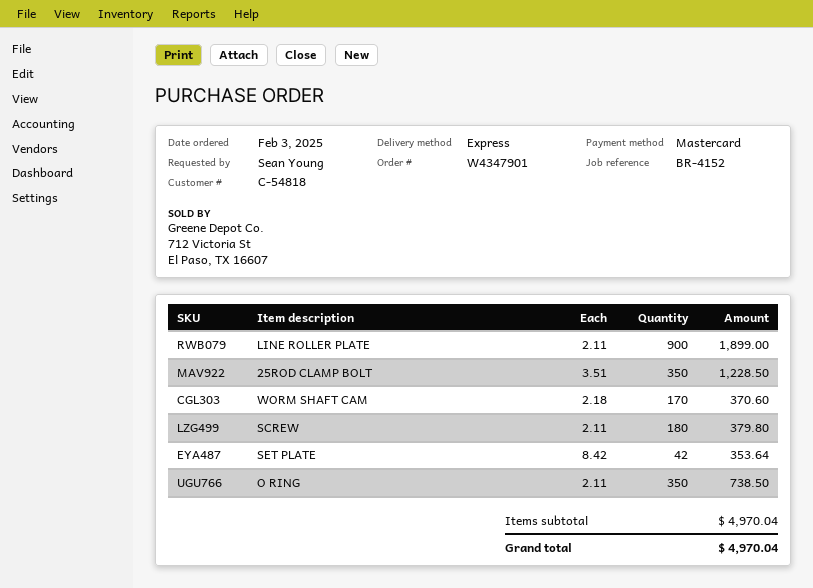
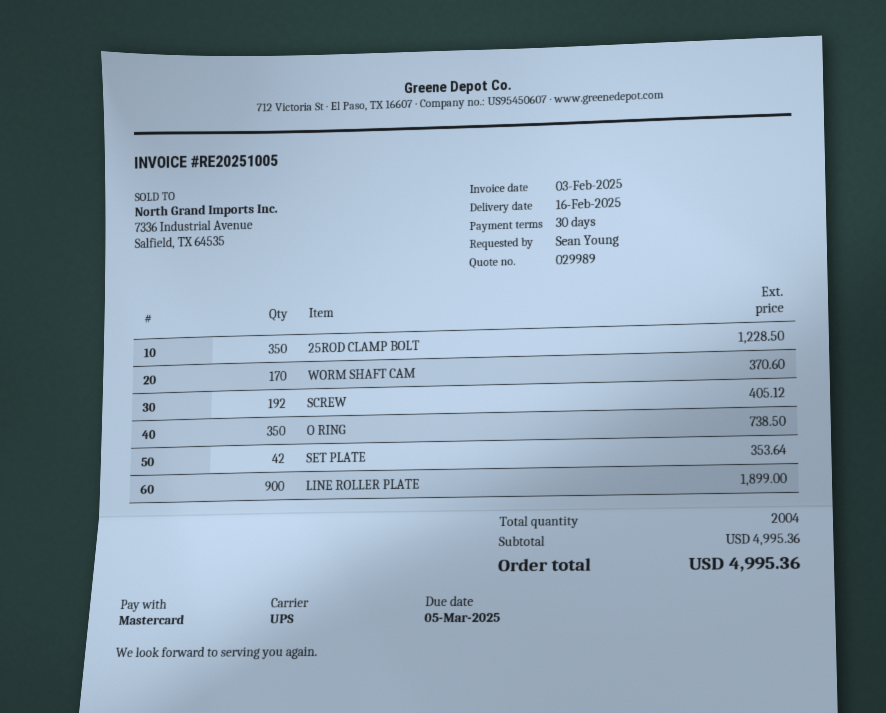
shipping method: express -> UPS
SCREW: 180 for 379.80 -> 192 for 405.12
subtotal: 4970.04 -> 4995.36
total: 4970.04 -> 4995.36

